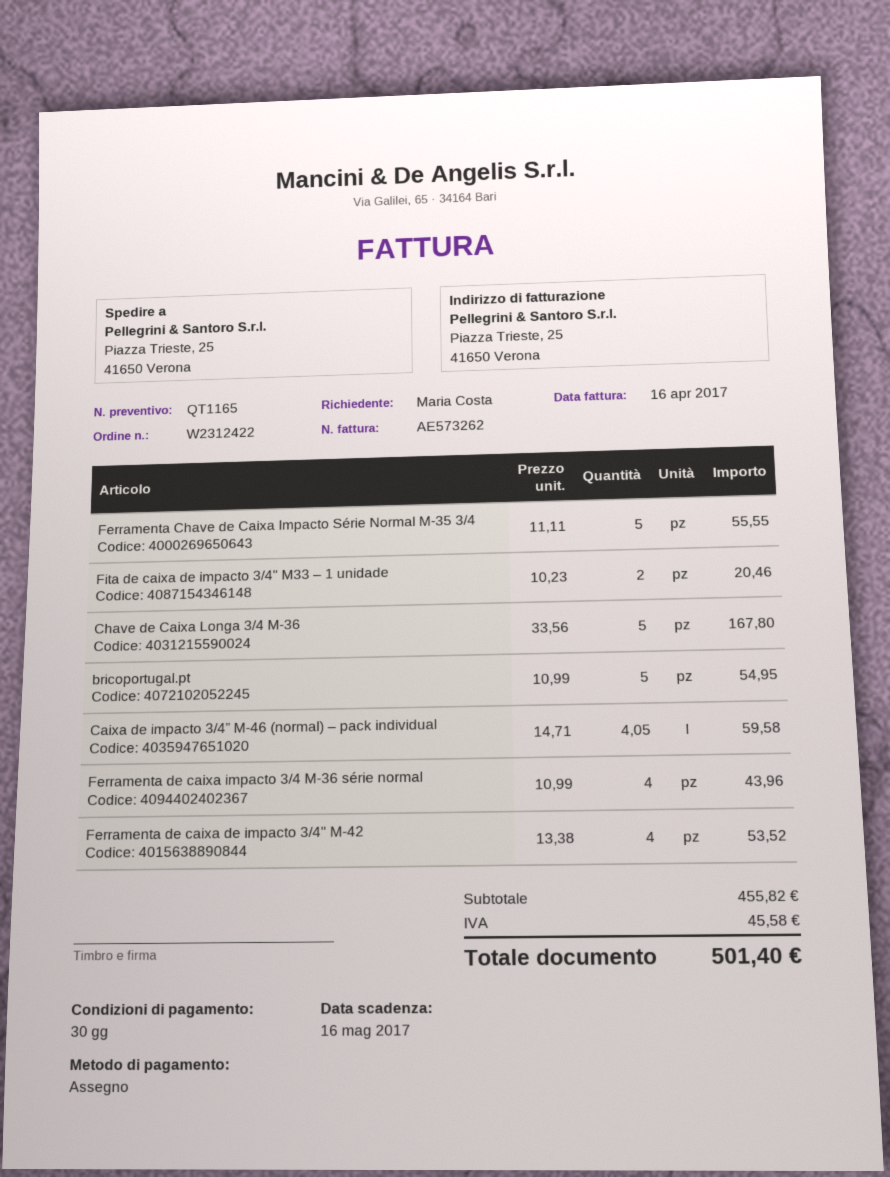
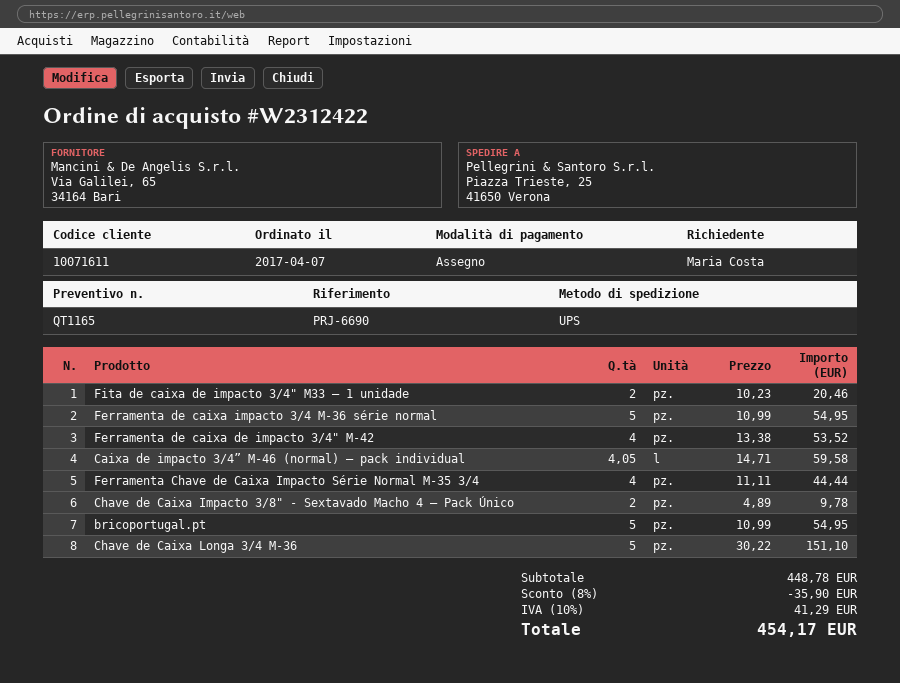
Ferramenta Chave de Caixa Impacto Série Normal M-35 3/4: 5 x 11.11 = 55.55 -> 4 x 11.11 = 44.44
Chave de Caixa Longa 3/4 M-36: 5 x 33.56 = 167.80 -> 5 x 30.22 = 151.10
Ferramenta de caixa impacto 3/4 M-36 série normal: 4 x 10.99 = 43.96 -> 5 x 10.99 = 54.95
Chave de Caixa Impacto 3/8" - Sextavado Macho 4 – Pack Único: none -> 2 x 4.89 = 9.78
subtotal: 455.82 -> 448.78
discount: none -> 8% = 35.90
tax: 45.58 -> 41.29
total: 501.40 -> 454.17

